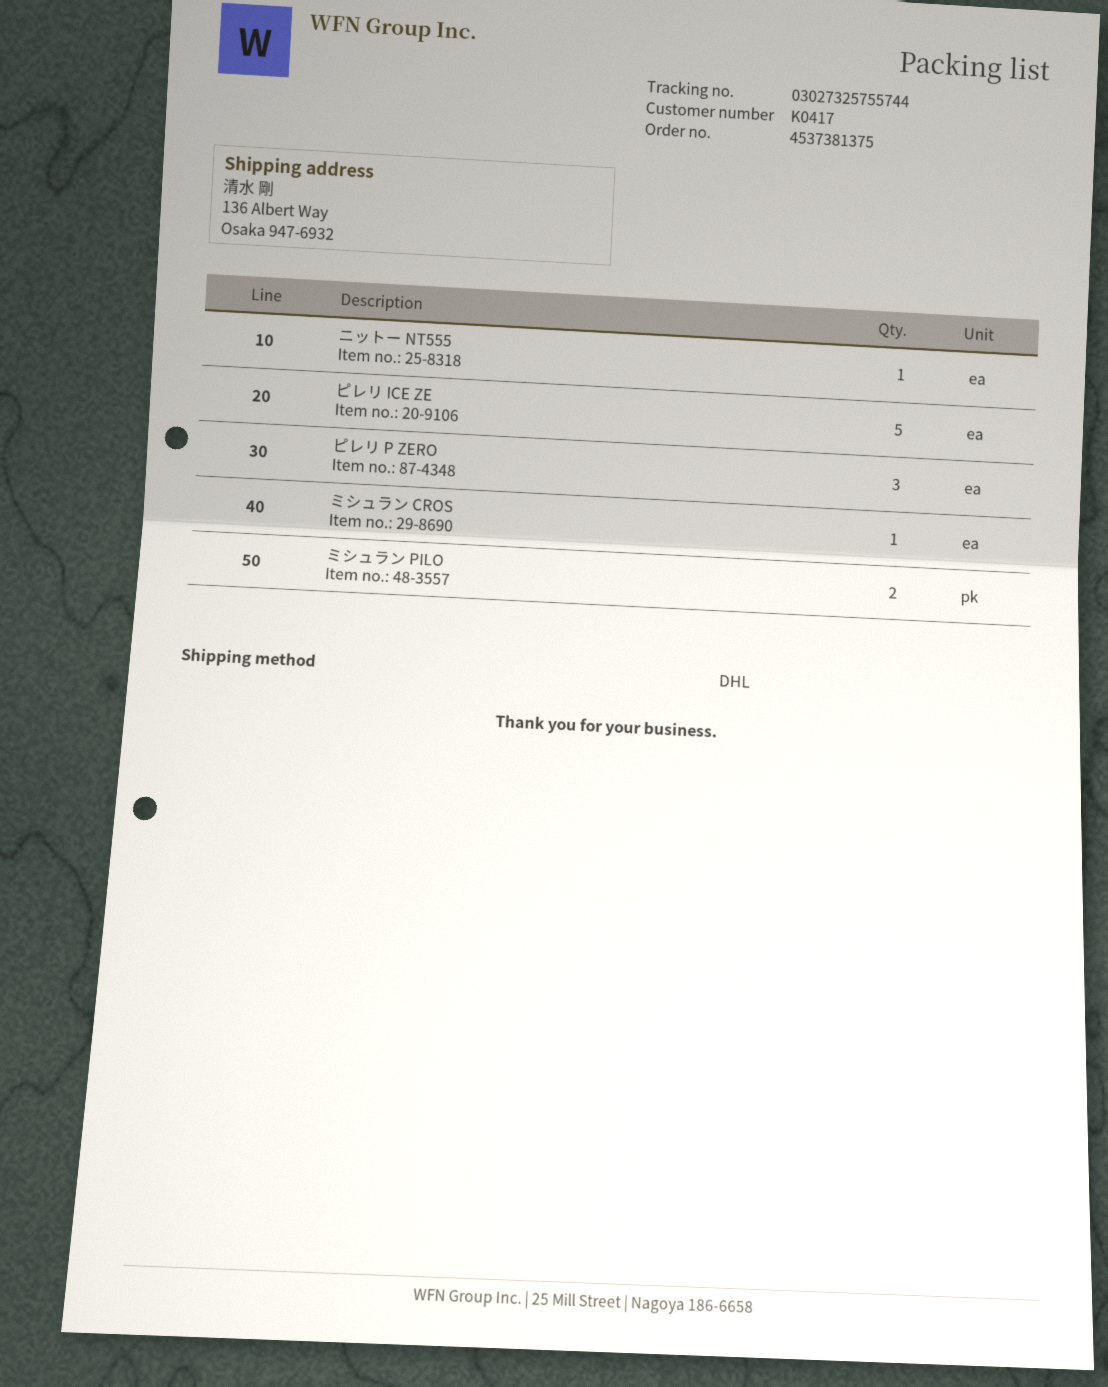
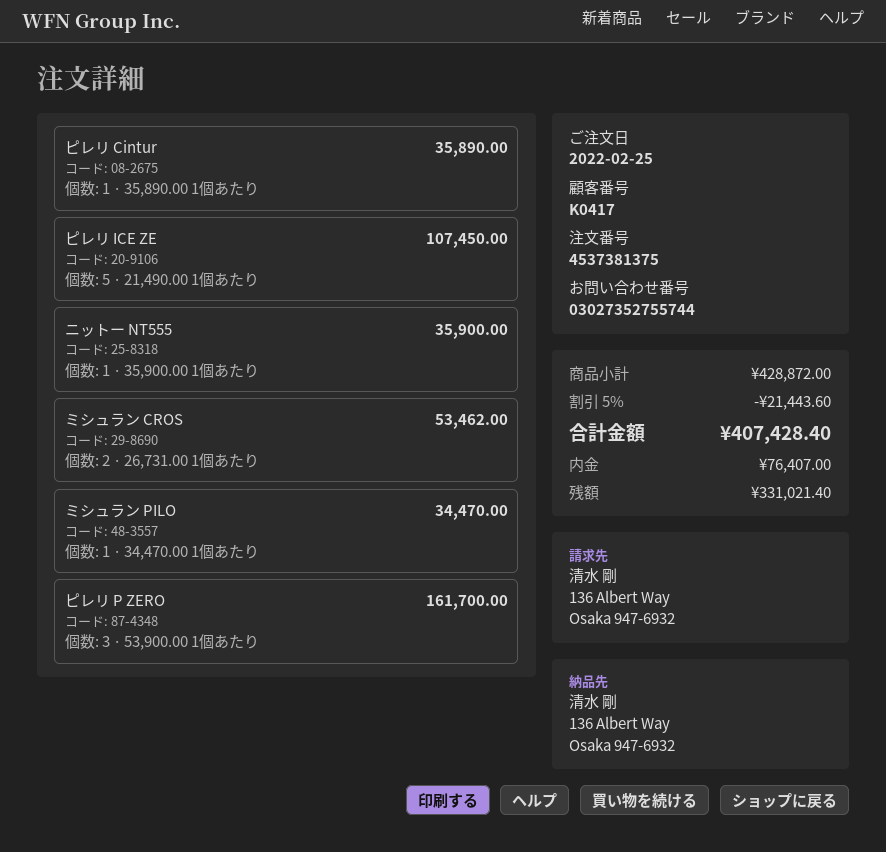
tracking number: 03027325755744 -> 03027352755744
ミシュラン CROS: 1 -> 2
ミシュラン PILO: 2 -> 1
ピレリ Cintur: none -> 1

